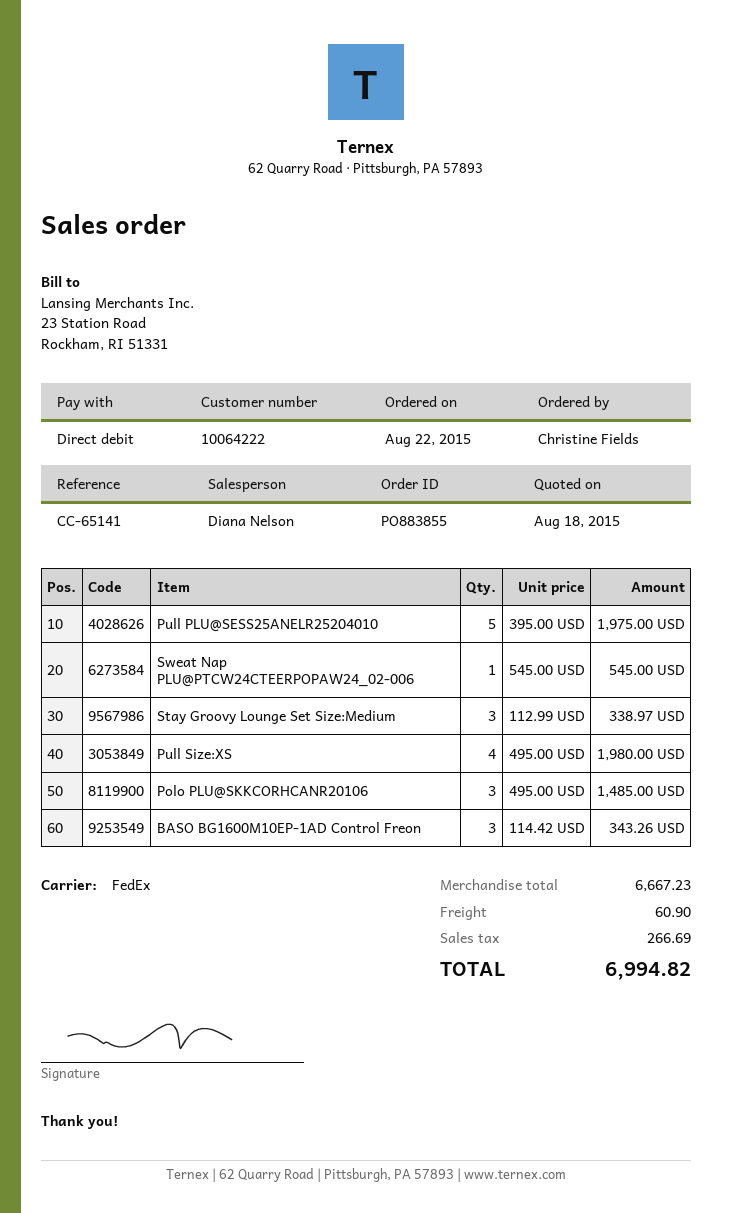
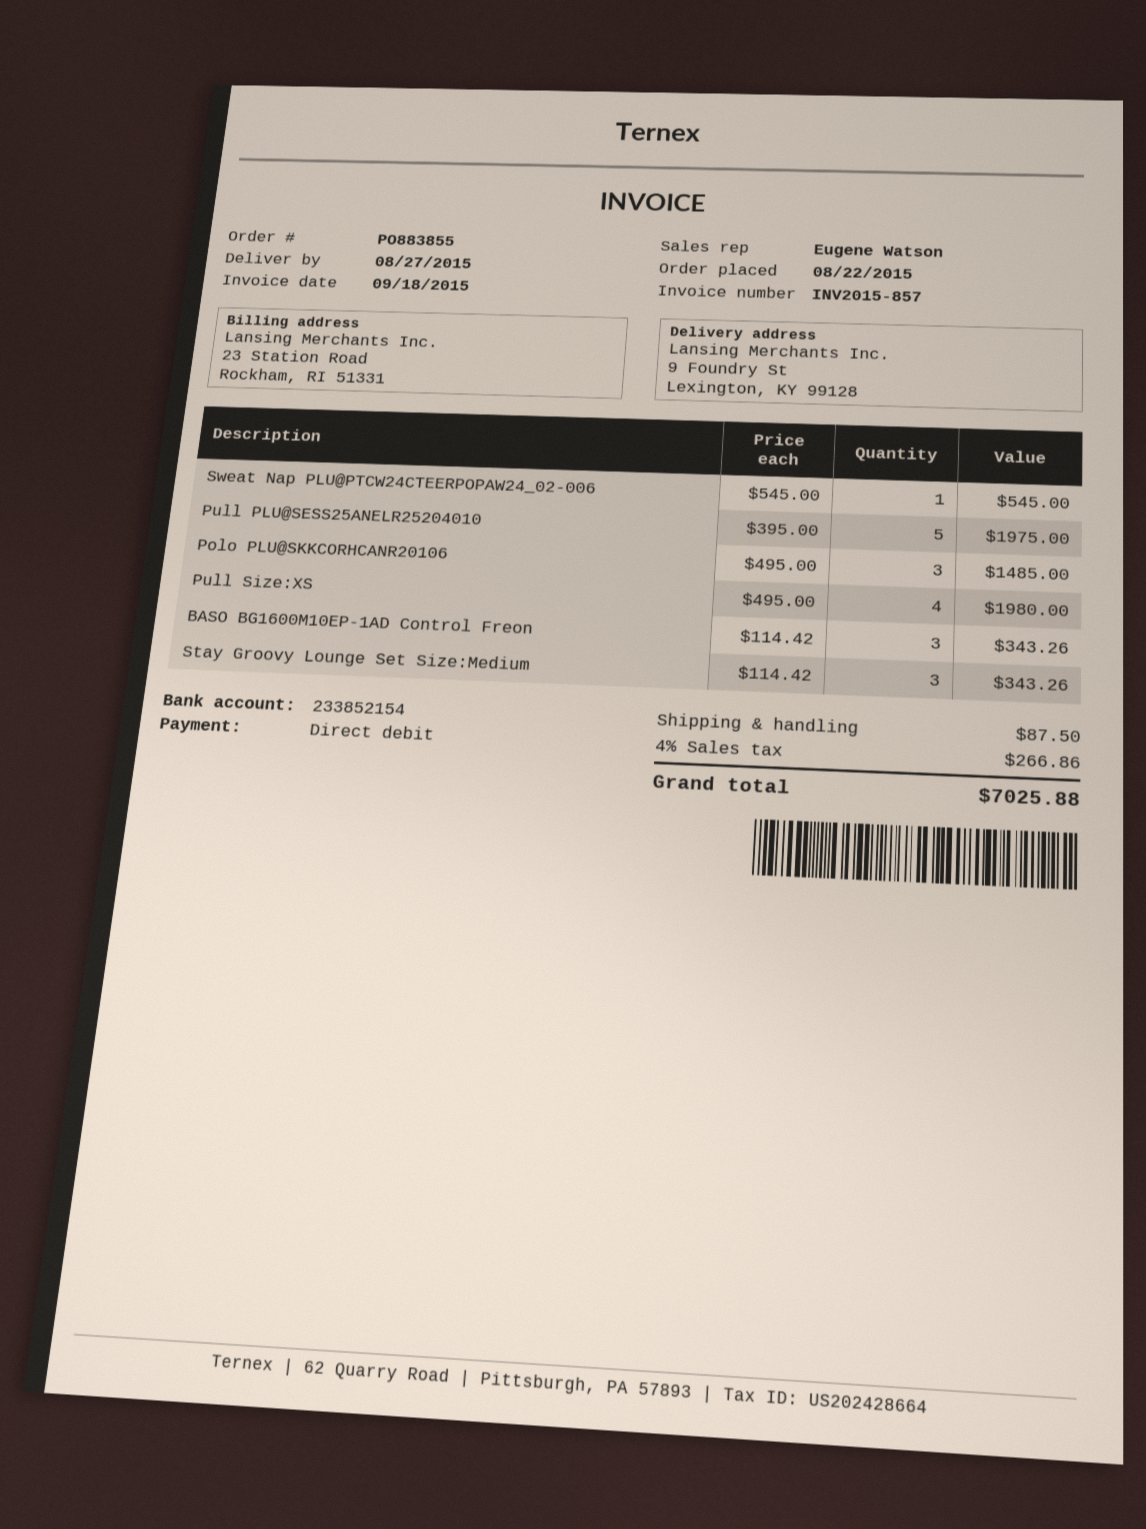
sales rep: Diana Nelson -> Eugene Watson
Stay Groovy Lounge Set Size:Medium: 3 x 112.99 = 338.97 -> 3 x 114.42 = 343.26
shipping: 60.90 -> 87.50
tax: 266.69 -> 266.86
total: 6994.82 -> 7025.88

